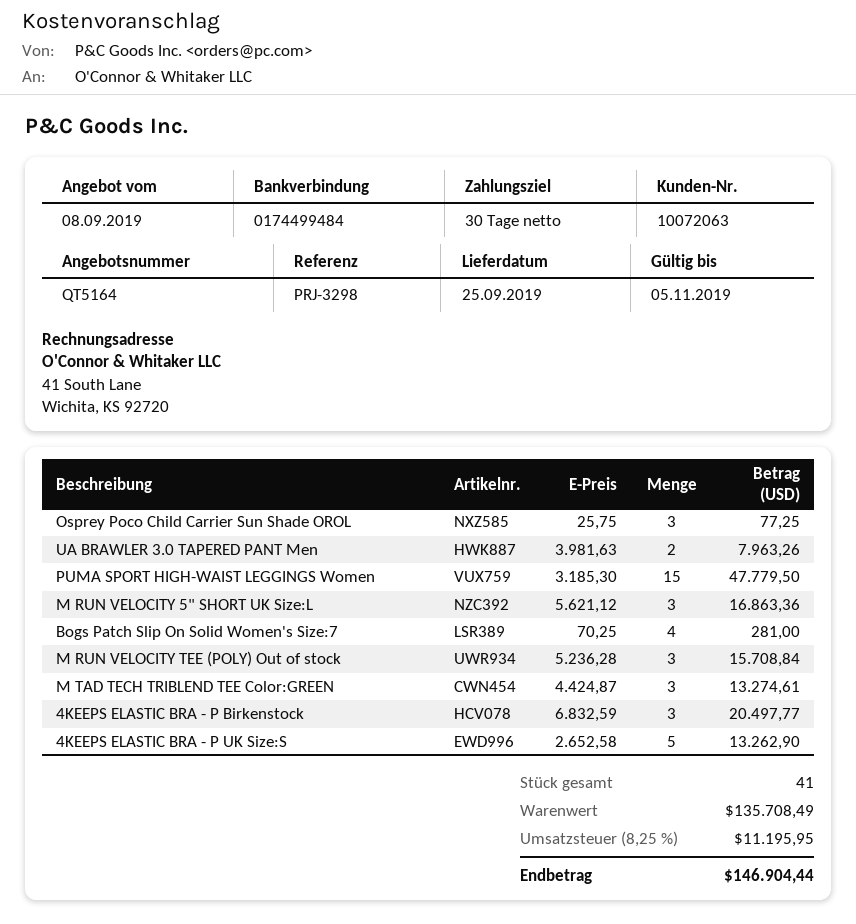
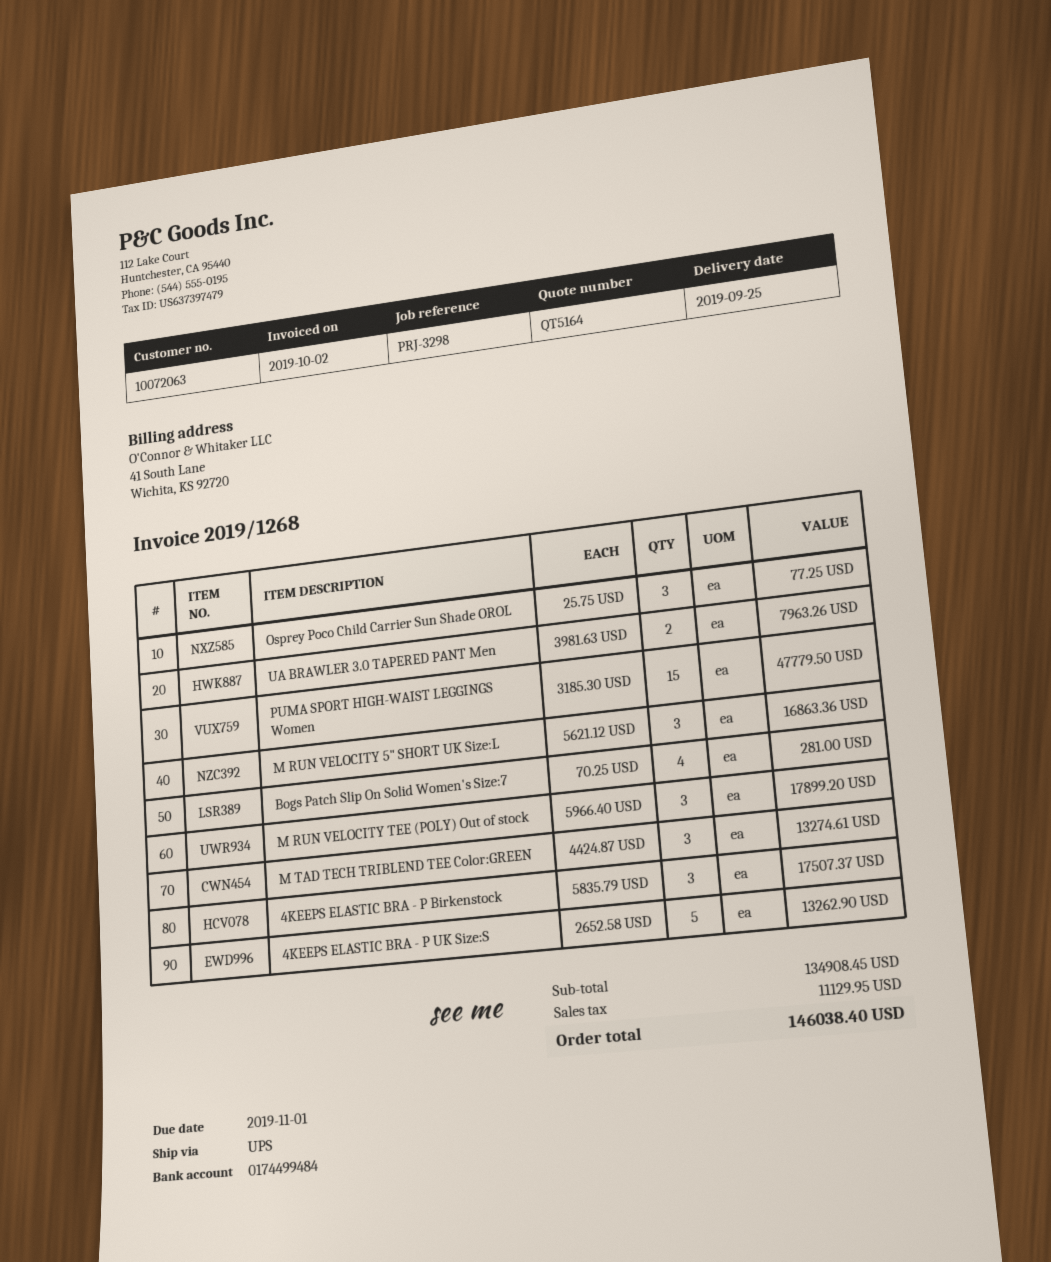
M RUN VELOCITY TEE (POLY) Out of stock: 3 x 5236.28 = 15708.84 -> 3 x 5966.40 = 17899.20
4KEEPS ELASTIC BRA - P Birkenstock: 3 x 6832.59 = 20497.77 -> 3 x 5835.79 = 17507.37
subtotal: 135708.49 -> 134908.45
tax: 11195.95 -> 11129.95
total: 146904.44 -> 146038.40

